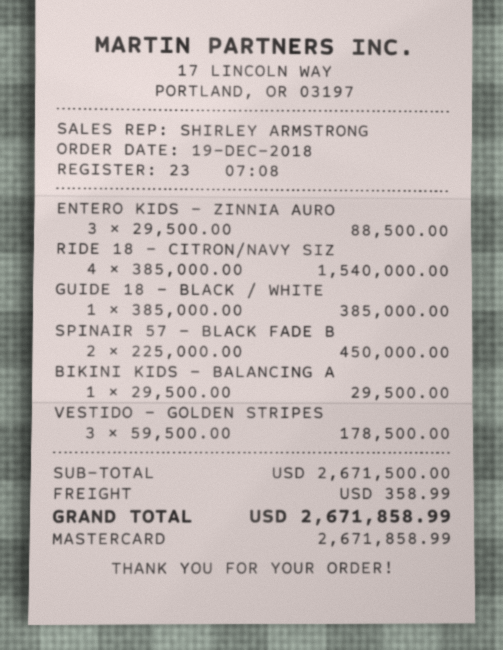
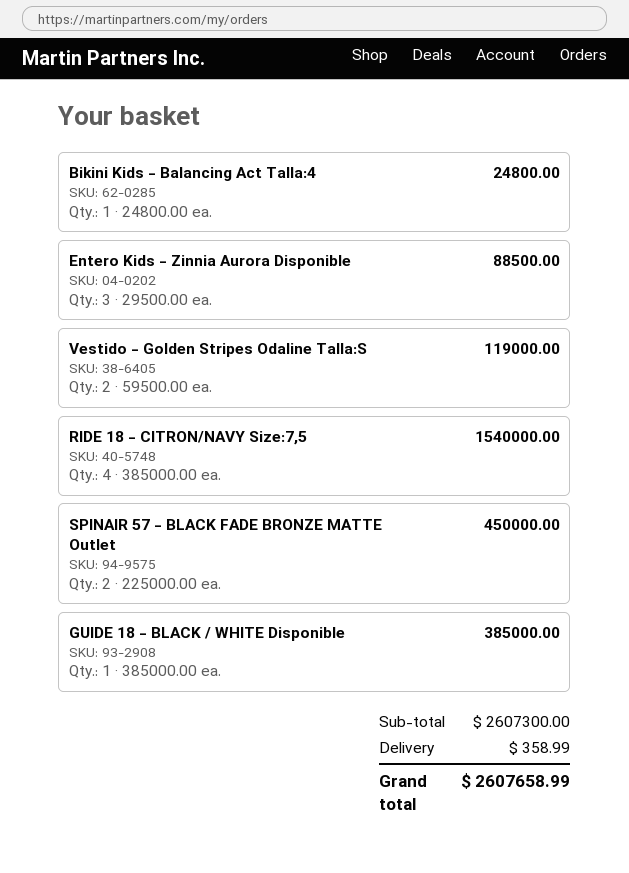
BIKINI KIDS - BALANCING A: 1 x 29500.00 = 29500.00 -> 1 x 24800.00 = 24800.00
VESTIDO - GOLDEN STRIPES: 3 x 59500.00 = 178500.00 -> 2 x 59500.00 = 119000.00
subtotal: 2671500.00 -> 2607300.00
total: 2671858.99 -> 2607658.99

